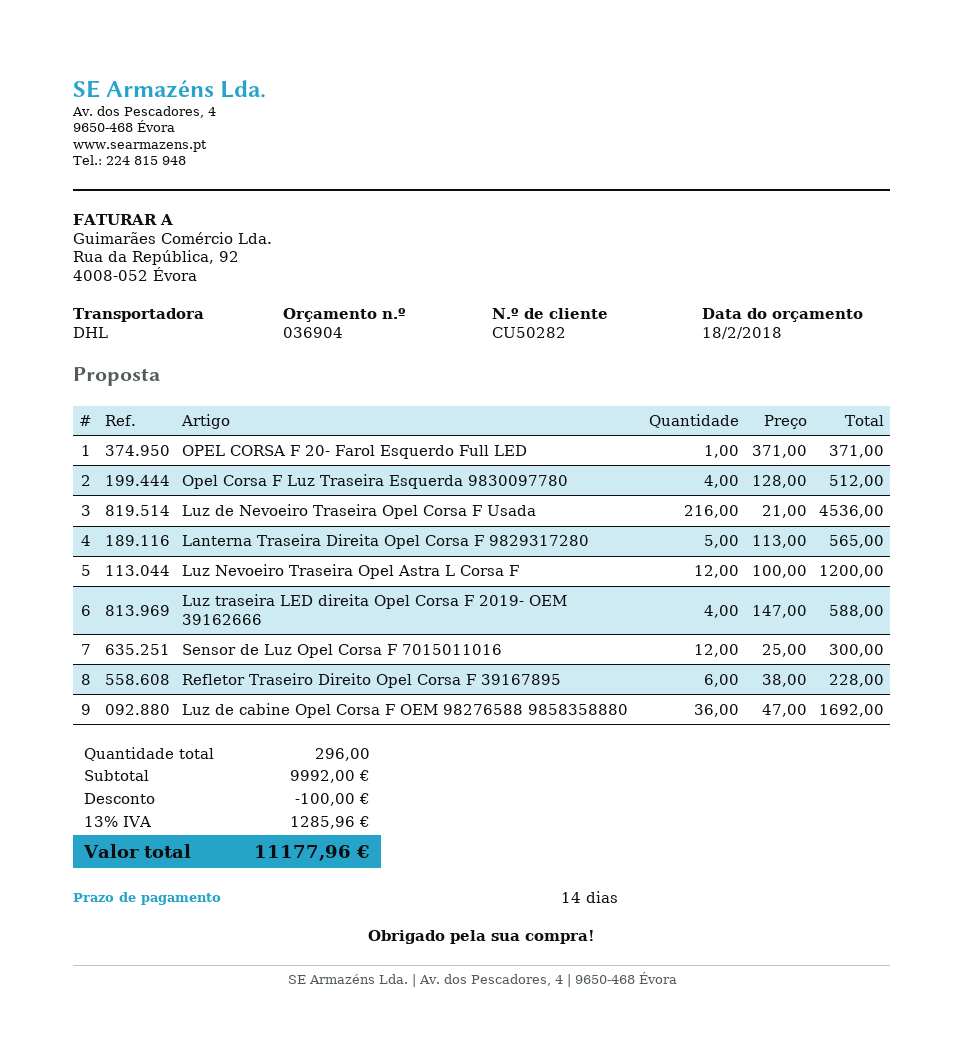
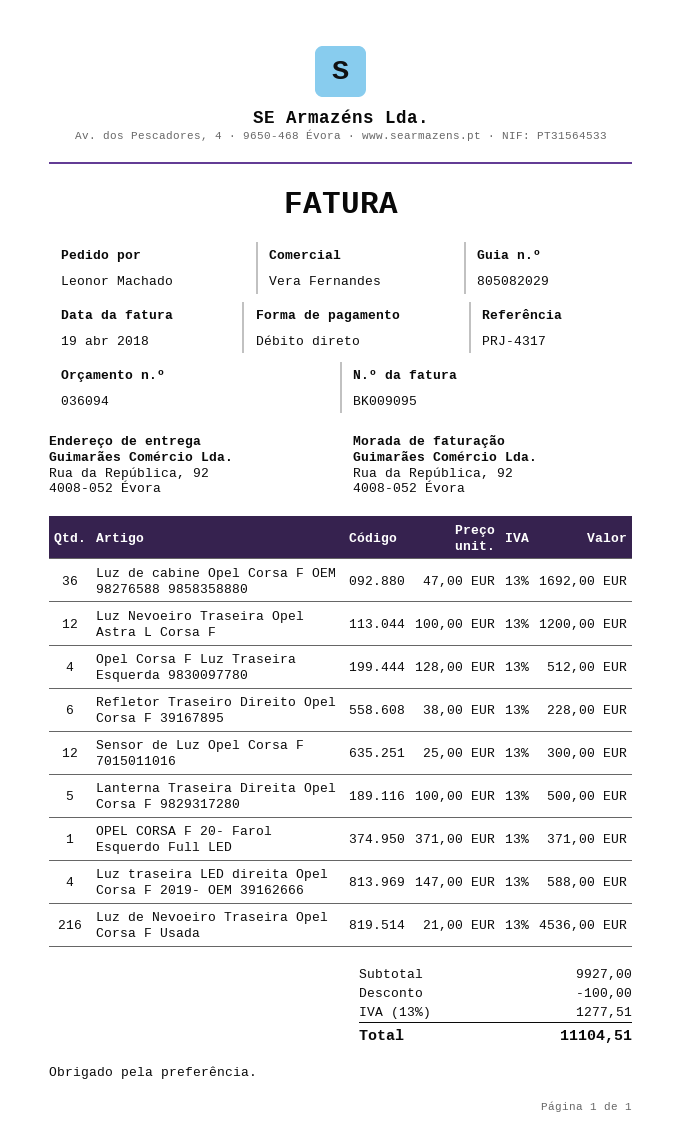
quote number: 036904 -> 036094
Lanterna Traseira Direita Opel Corsa F 9829317280: 5 x 113.00 = 565.00 -> 5 x 100.00 = 500.00
subtotal: 9992.00 -> 9927.00
tax: 13% = 1285.96 -> 13% = 1277.51
total: 11177.96 -> 11104.51

